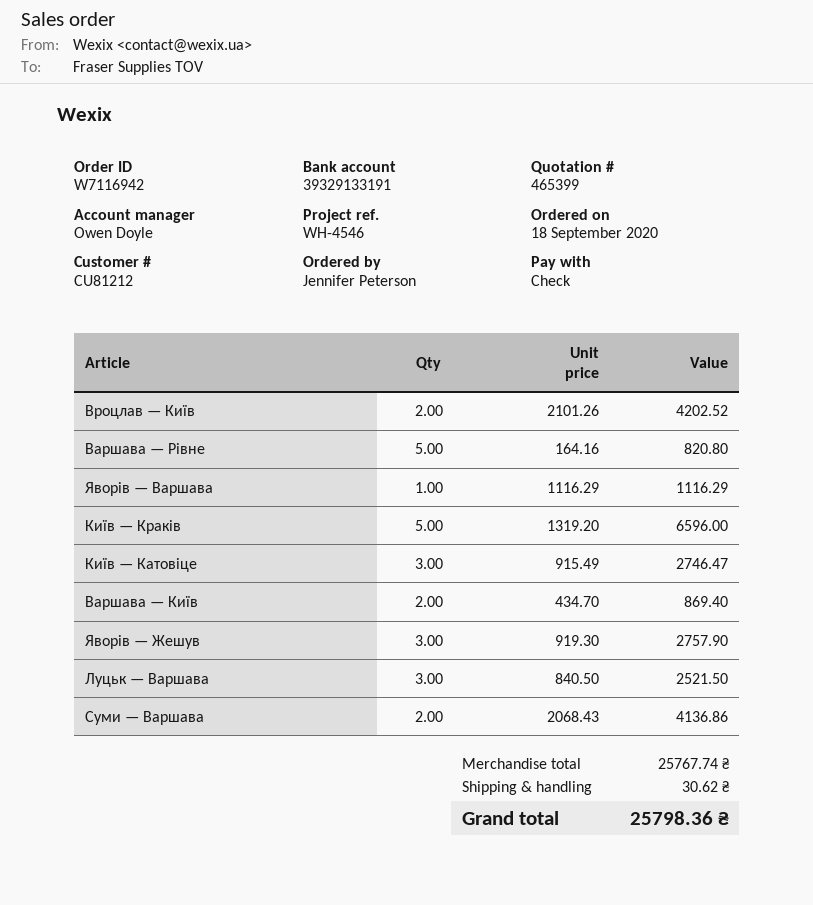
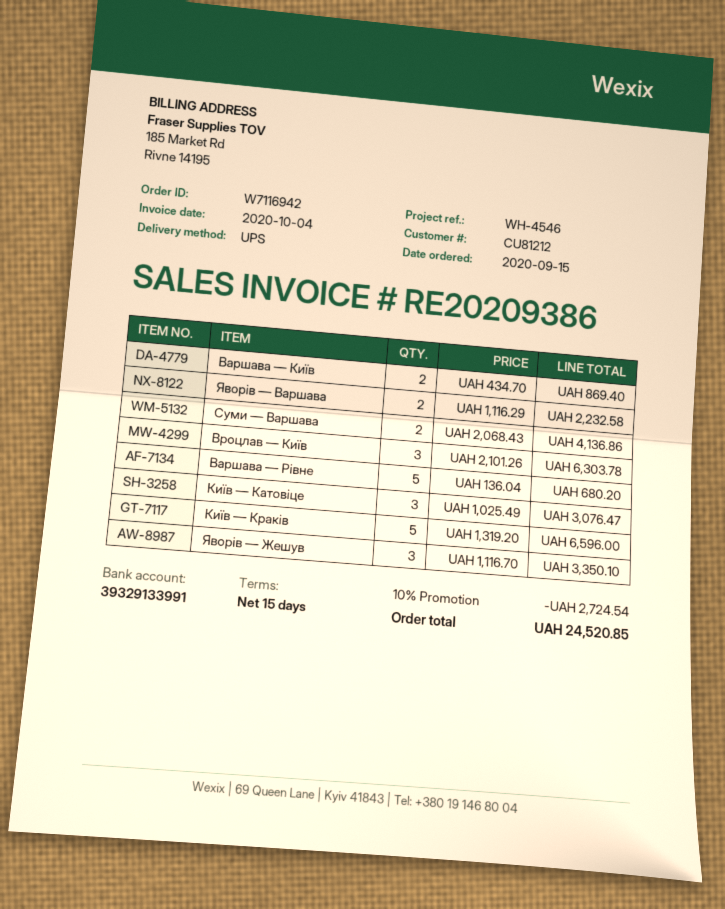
order date: 2020-09-18 -> 2020-09-15
bank account: 39329133191 -> 39329133991
Вроцлав — Київ: 2 x 2101.26 = 4202.52 -> 3 x 2101.26 = 6303.78
Варшава — Рівне: 5 x 164.16 = 820.80 -> 5 x 136.04 = 680.20
Яворів — Варшава: 1 x 1116.29 = 1116.29 -> 2 x 1116.29 = 2232.58
Київ — Катовіце: 3 x 915.49 = 2746.47 -> 3 x 1025.49 = 3076.47
Яворів — Жешув: 3 x 919.30 = 2757.90 -> 3 x 1116.70 = 3350.10
Луцьк — Варшава: 3 x 840.50 = 2521.50 -> none
discount: none -> 10% = 2724.54
shipping: 30.62 -> none
total: 25798.36 -> 24520.85

